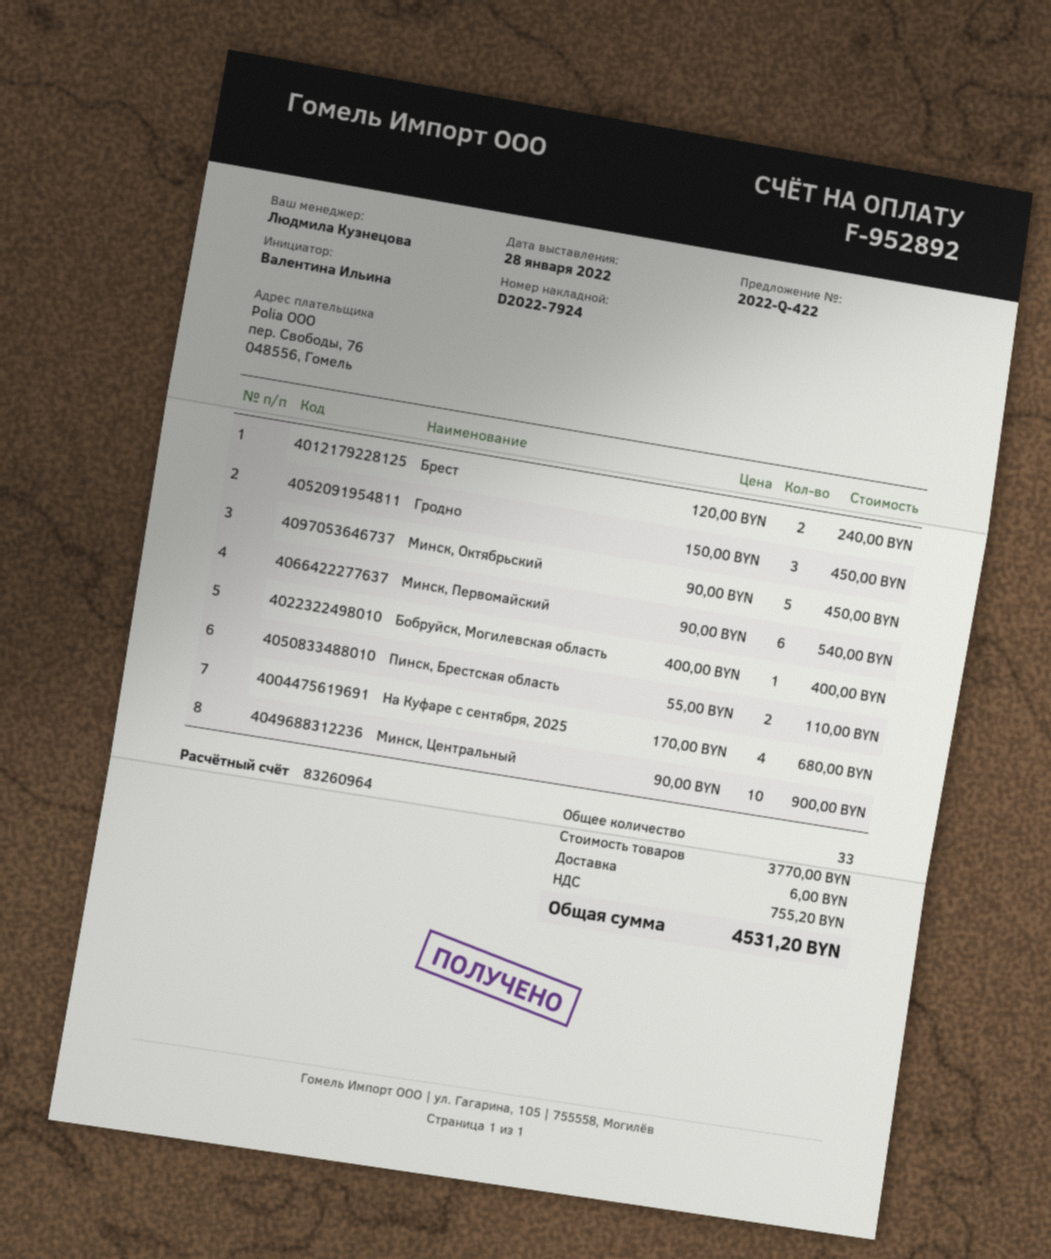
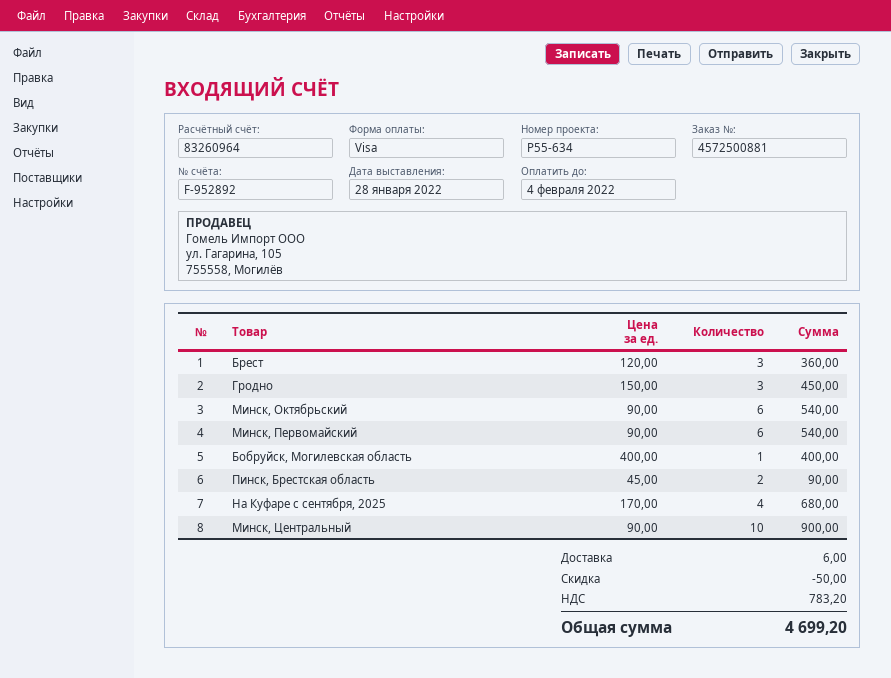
Брест: 2 x 120.00 = 240.00 -> 3 x 120.00 = 360.00
Минск, Октябрьский: 5 x 90.00 = 450.00 -> 6 x 90.00 = 540.00
Пинск, Брестская область: 2 x 55.00 = 110.00 -> 2 x 45.00 = 90.00
discount: none -> 50.00
tax: 755.20 -> 783.20
total: 4531.20 -> 4699.20

